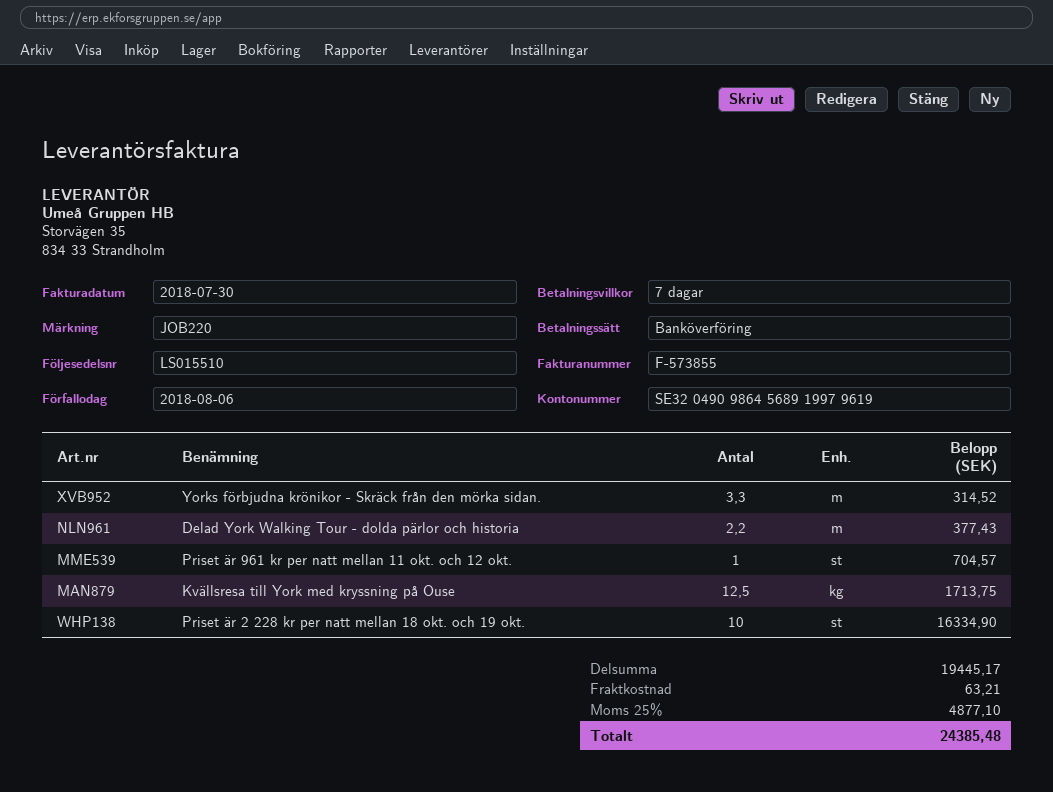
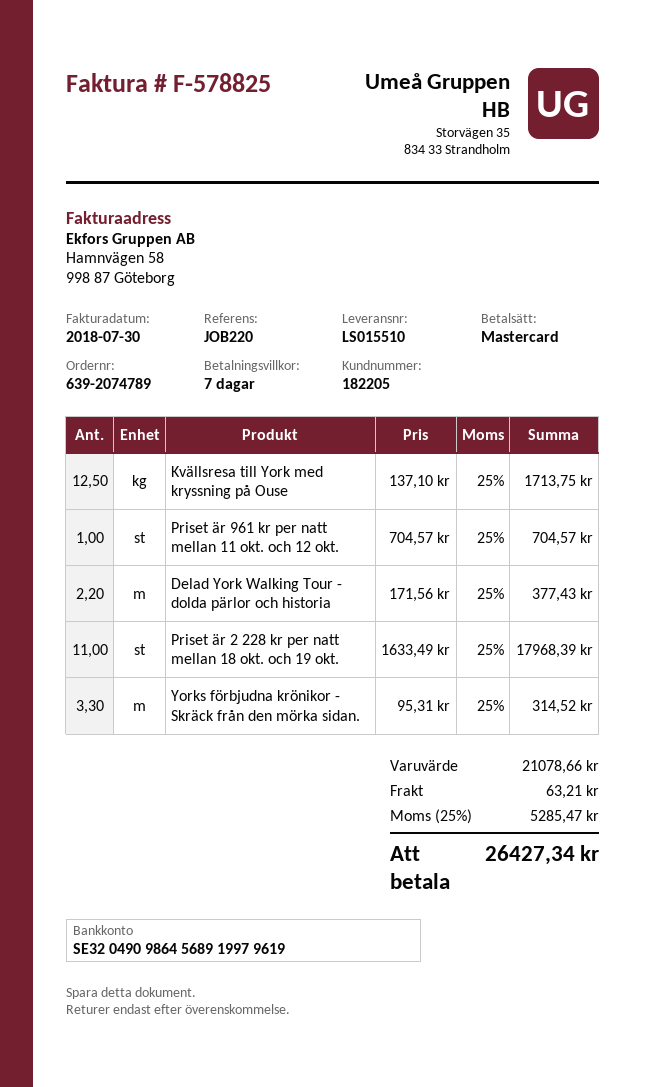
invoice number: F-573855 -> F-578825
payment method: bank transfer -> Mastercard
Priset är 2 228 kr per natt mellan 18 okt. och 19 okt.: 10 for 16334.90 -> 11 for 17968.39
subtotal: 19445.17 -> 21078.66
tax: 25% = 4877.10 -> 25% = 5285.47
total: 24385.48 -> 26427.34

